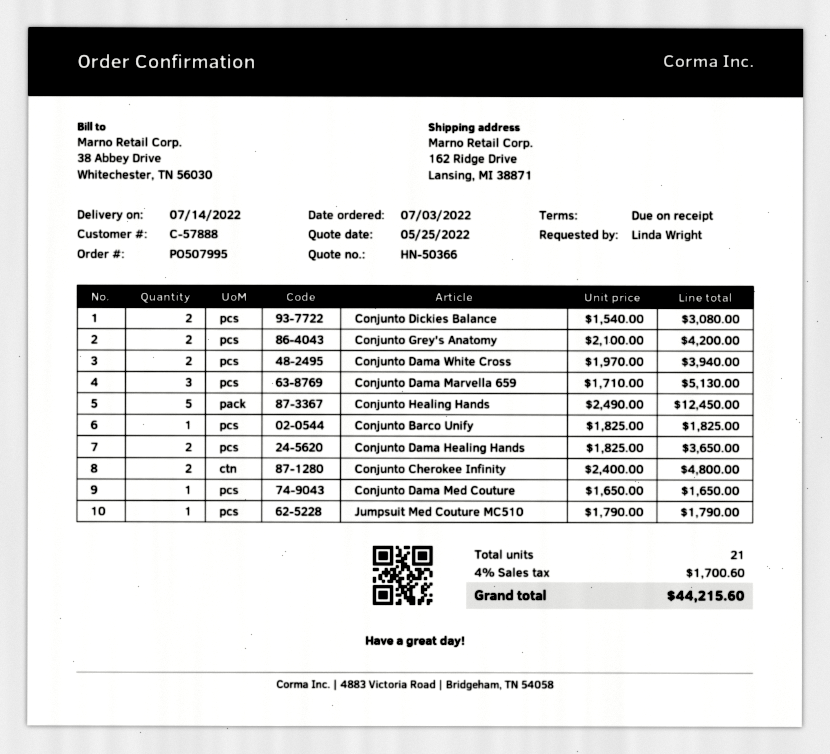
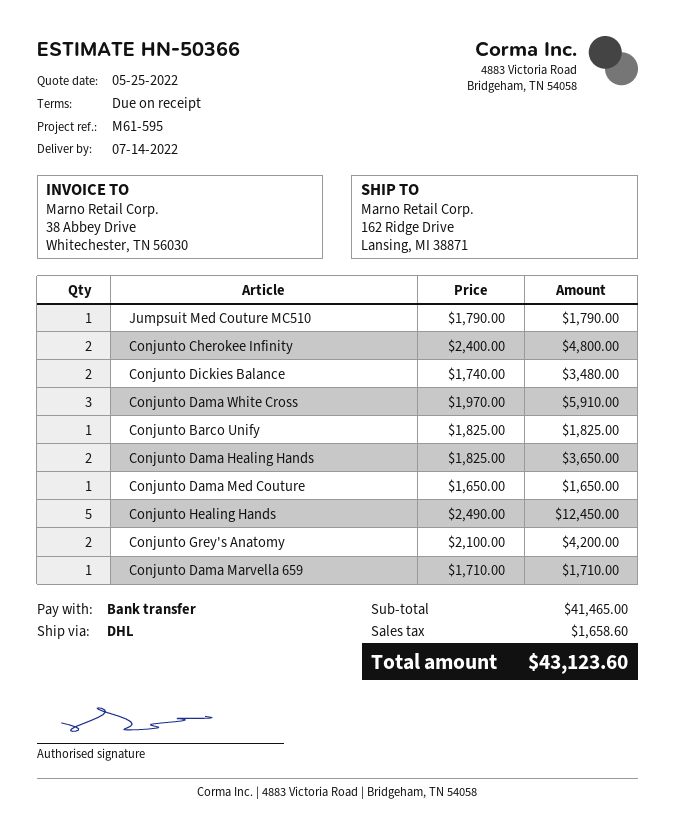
Conjunto Dickies Balance: 2 x 1540.00 = 3080.00 -> 2 x 1740.00 = 3480.00
Conjunto Dama White Cross: 2 x 1970.00 = 3940.00 -> 3 x 1970.00 = 5910.00
Conjunto Dama Marvella 659: 3 x 1710.00 = 5130.00 -> 1 x 1710.00 = 1710.00
tax: 1700.60 -> 1658.60
total: 44215.60 -> 43123.60

